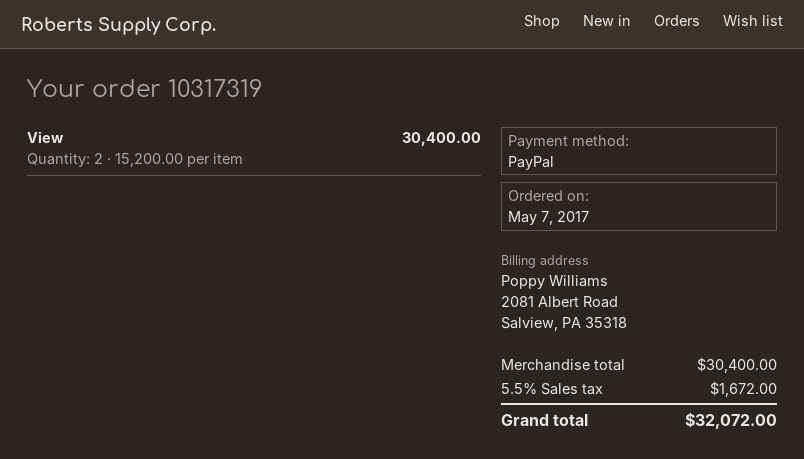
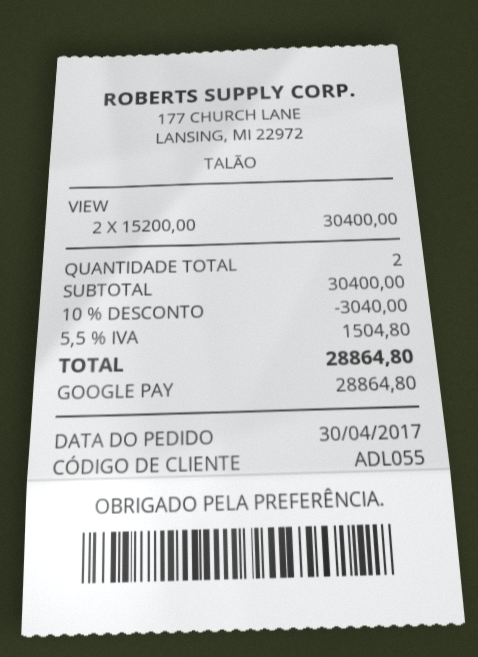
order date: 2017-05-07 -> 2017-04-30
payment method: PayPal -> Google Pay
discount: none -> 10% = 3040.00
tax: 5.5% = 1672.00 -> 5.5% = 1504.80
total: 32072.00 -> 28864.80

